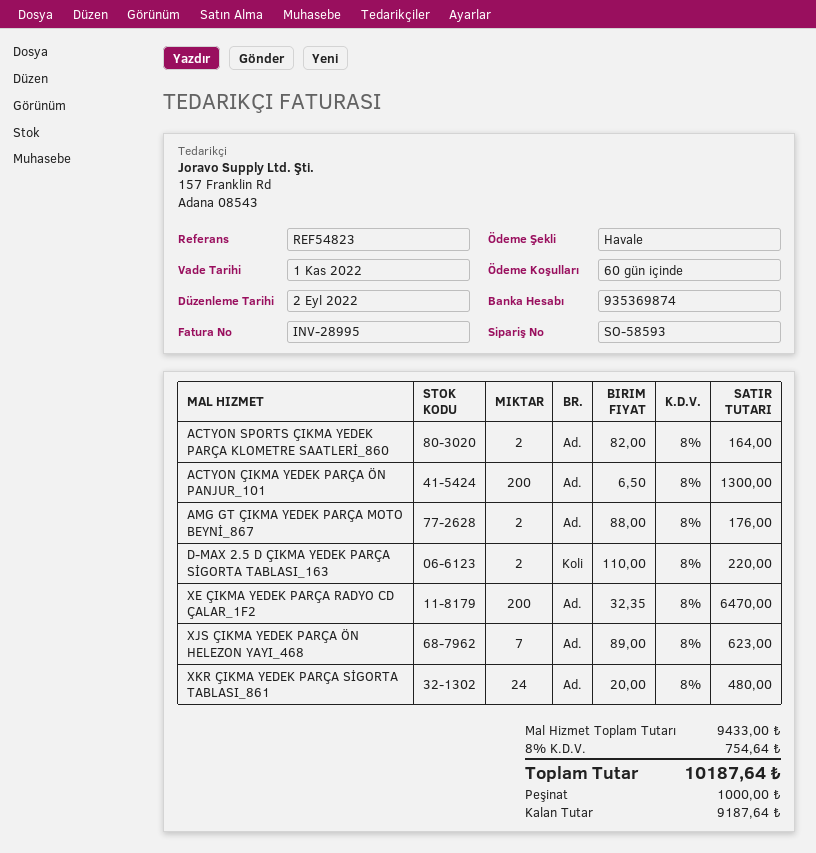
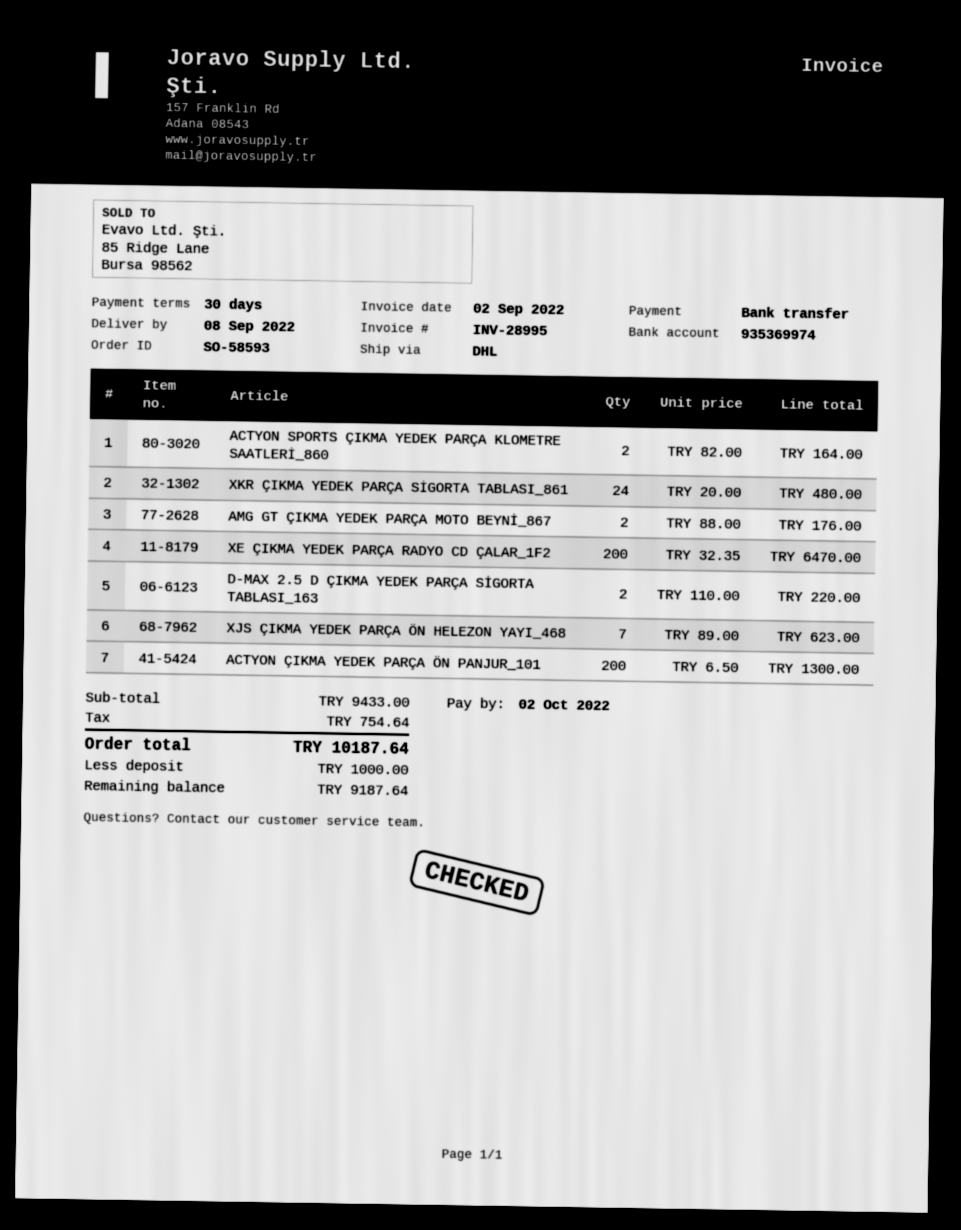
payment terms: 60 days -> 30 days
due date: 2022-11-01 -> 2022-10-02
bank account: 935369874 -> 935369974

